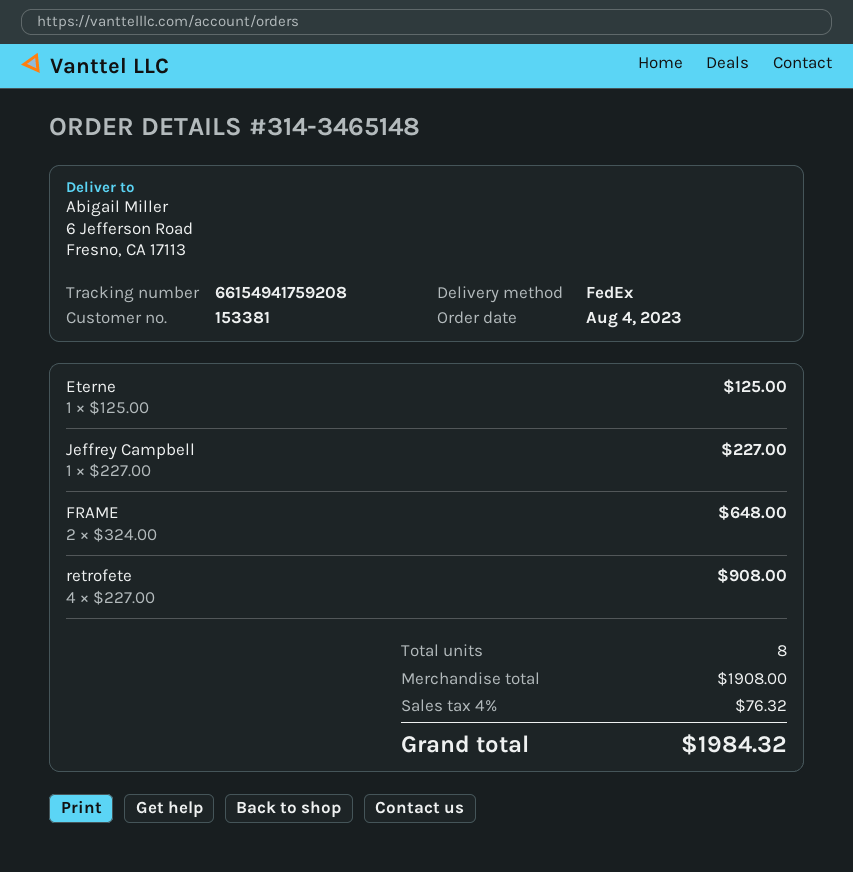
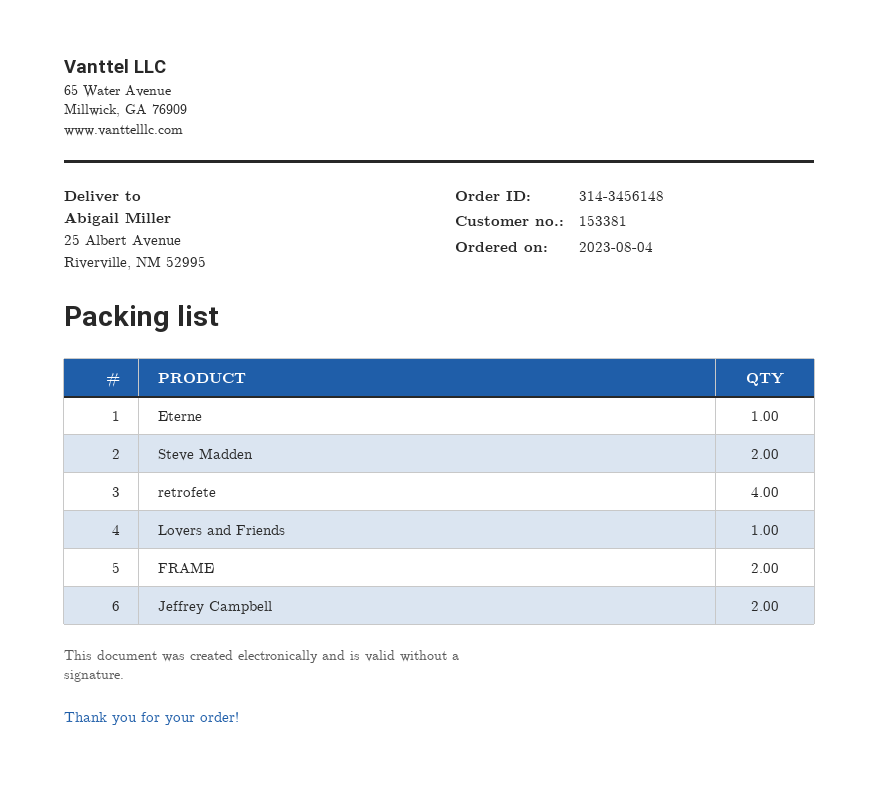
order number: 314-3465148 -> 314-3456148
ship to: 6 Jefferson Road, Fresno, CA 17113 -> 25 Albert Avenue, Riverville, NM 52995
Jeffrey Campbell: 1 -> 2
Steve Madden: none -> 2
Lovers and Friends: none -> 1

